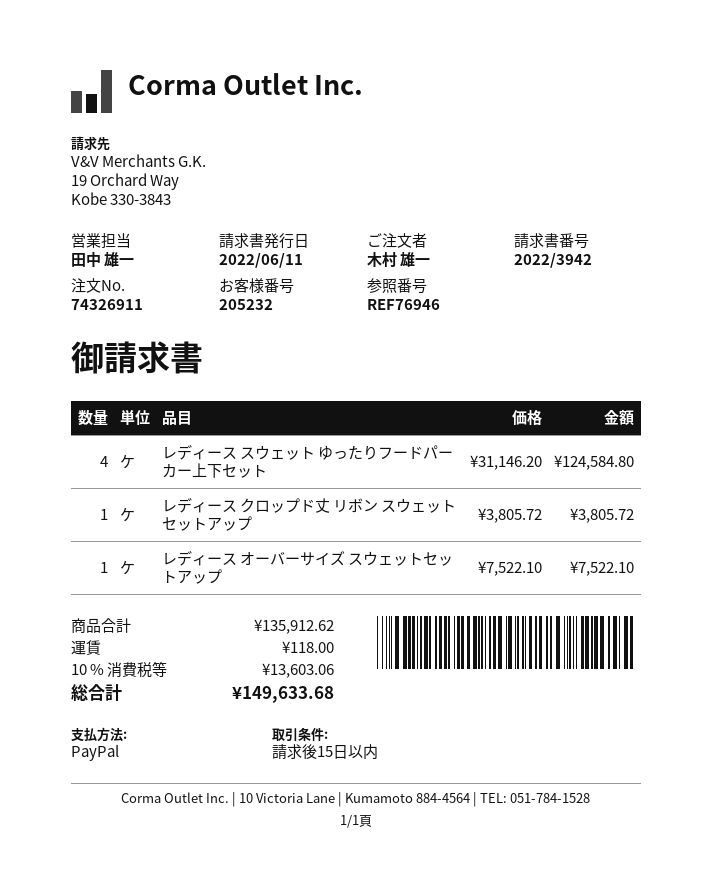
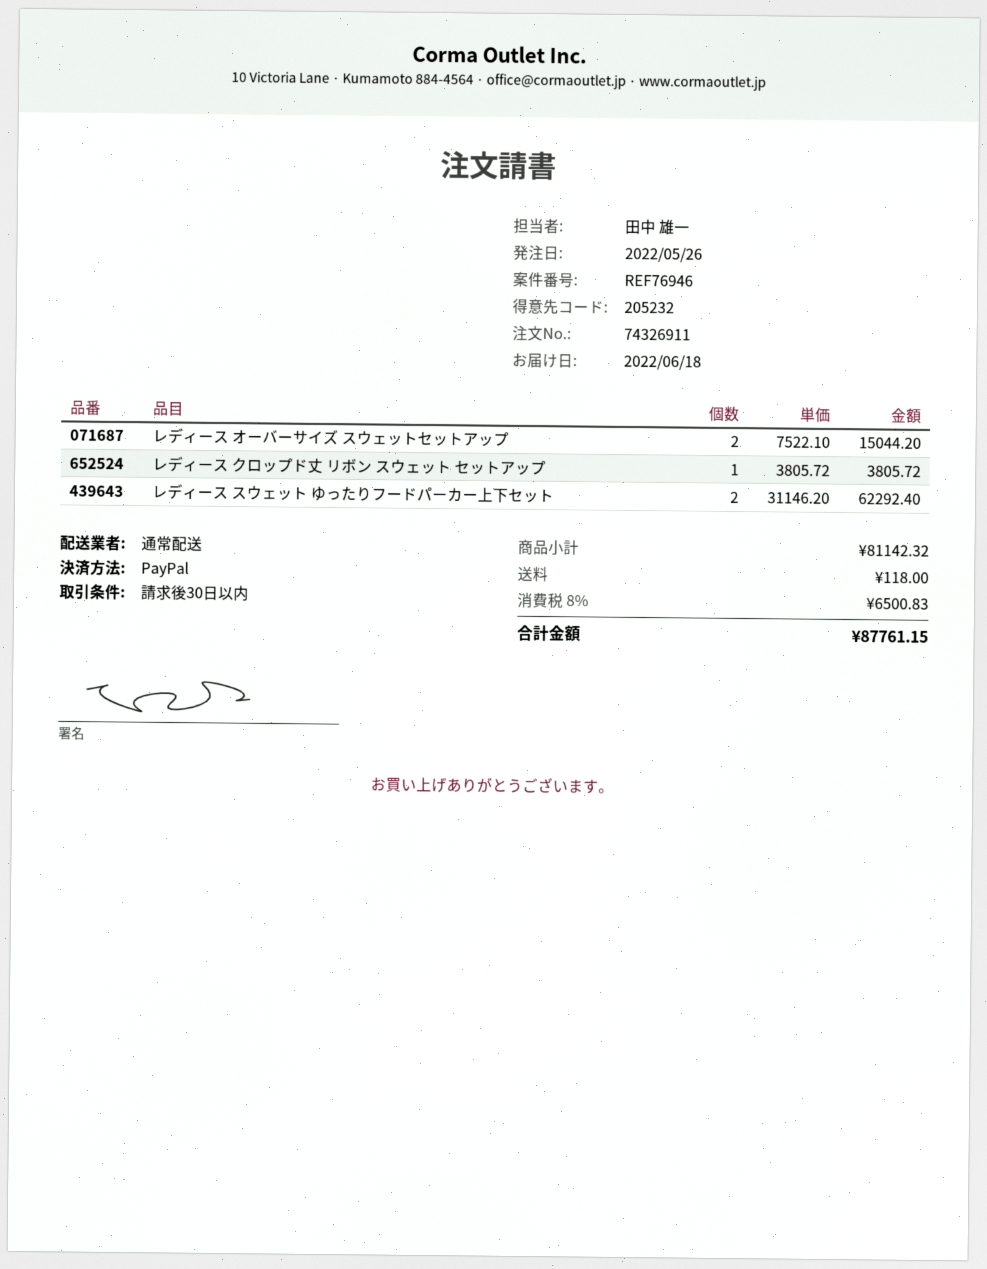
payment terms: 15 days -> 30 days
レディース スウェット ゆったりフードパーカー上下セット: 4 x 31146.20 = 124584.80 -> 2 x 31146.20 = 62292.40
レディース オーバーサイズ スウェットセットアップ: 1 x 7522.10 = 7522.10 -> 2 x 7522.10 = 15044.20
subtotal: 135912.62 -> 81142.32
tax: 10% = 13603.06 -> 8% = 6500.83
total: 149633.68 -> 87761.15

